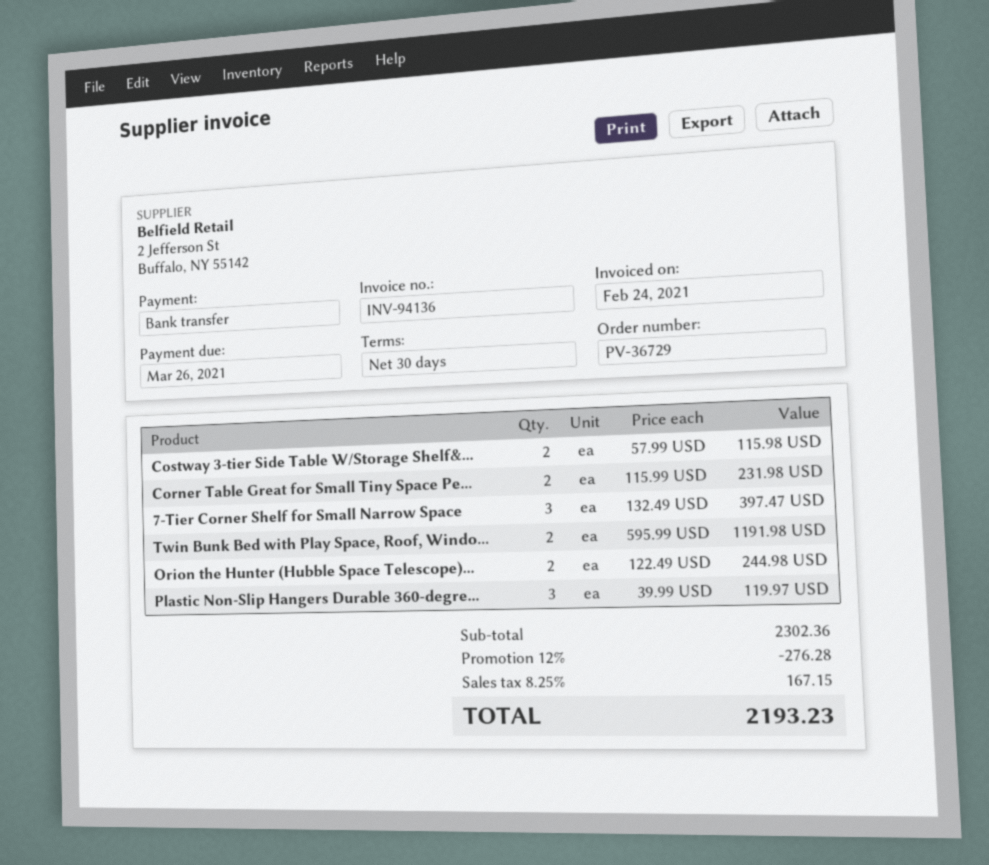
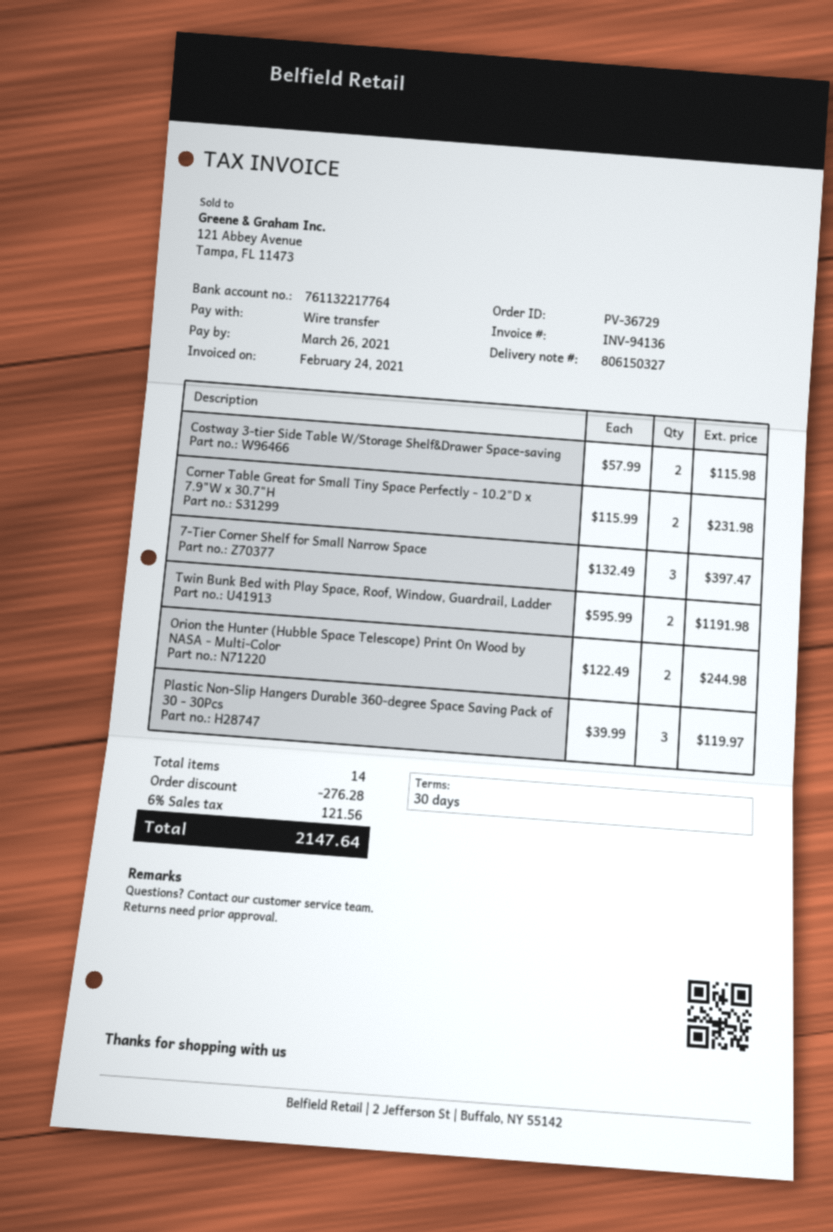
tax: 8.25% = 167.15 -> 6% = 121.56
total: 2193.23 -> 2147.64

